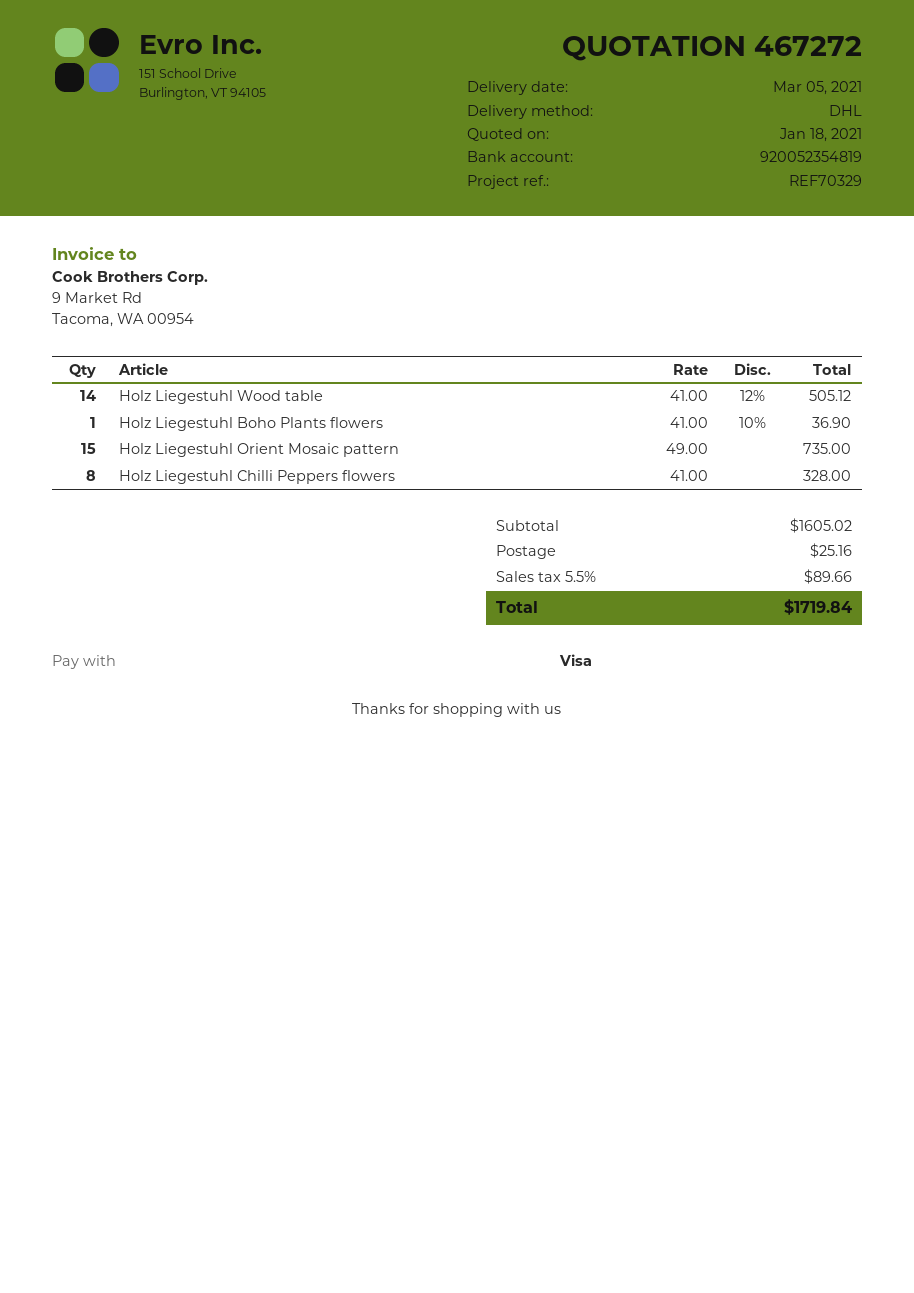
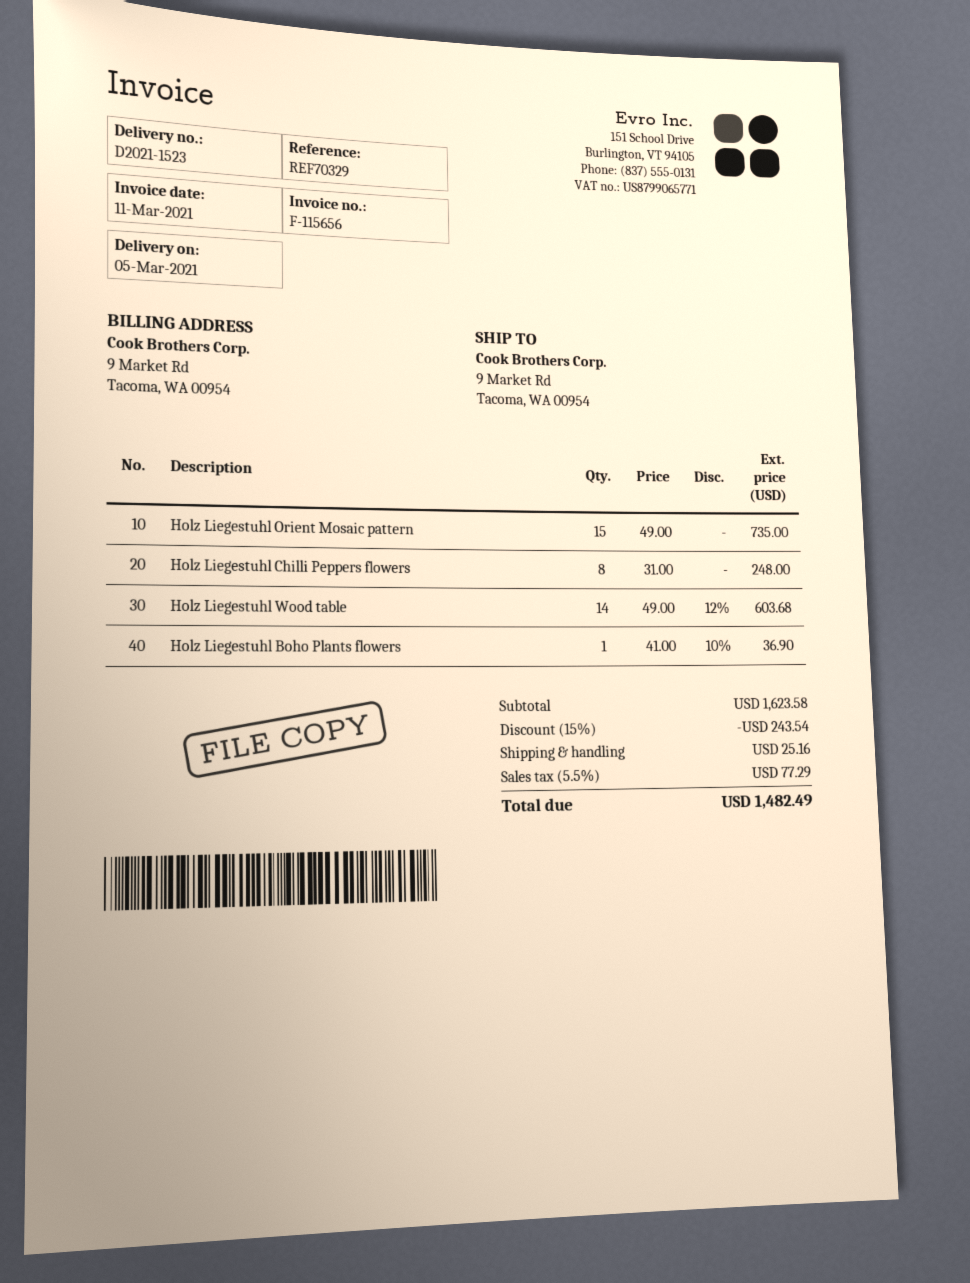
Holz Liegestuhl Wood table: 14 x 41.00 - 12% = 505.12 -> 14 x 49.00 - 12% = 603.68
Holz Liegestuhl Chilli Peppers flowers: 8 x 41.00 = 328.00 -> 8 x 31.00 = 248.00
subtotal: 1605.02 -> 1623.58
discount: none -> 15% = 243.54
tax: 5.5% = 89.66 -> 5.5% = 77.29
total: 1719.84 -> 1482.49

